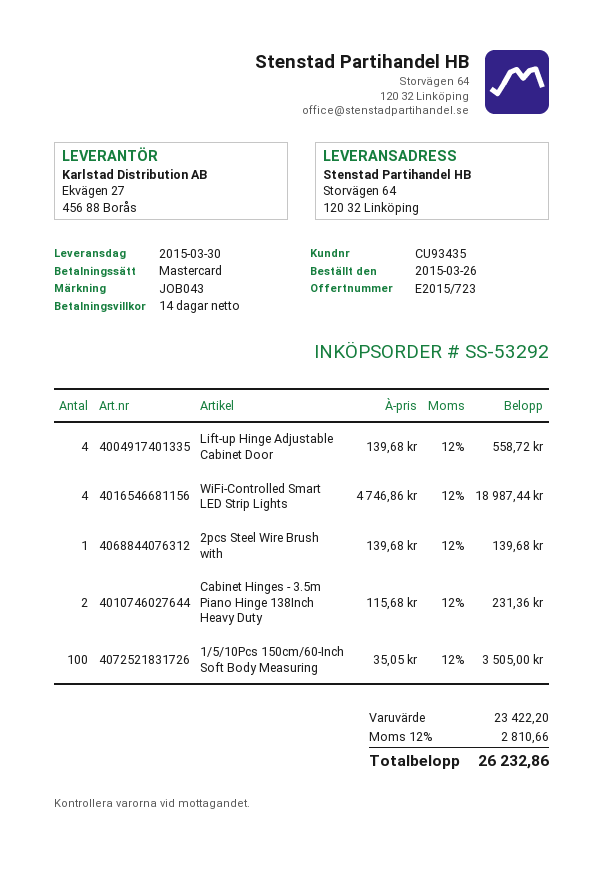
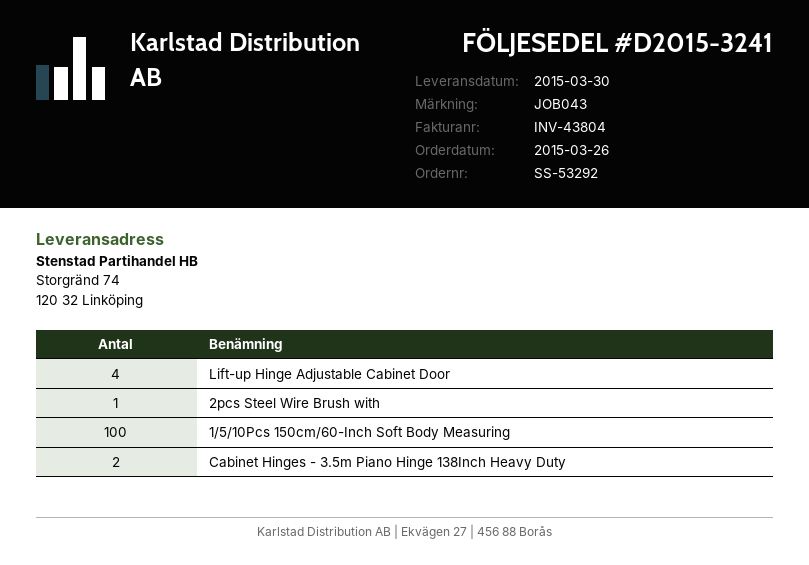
ship to: Storvägen 64, 120 32 Linköping -> Storgränd 74, 120 32 Linköping
WiFi-Controlled Smart LED Strip Lights: 4 -> none

